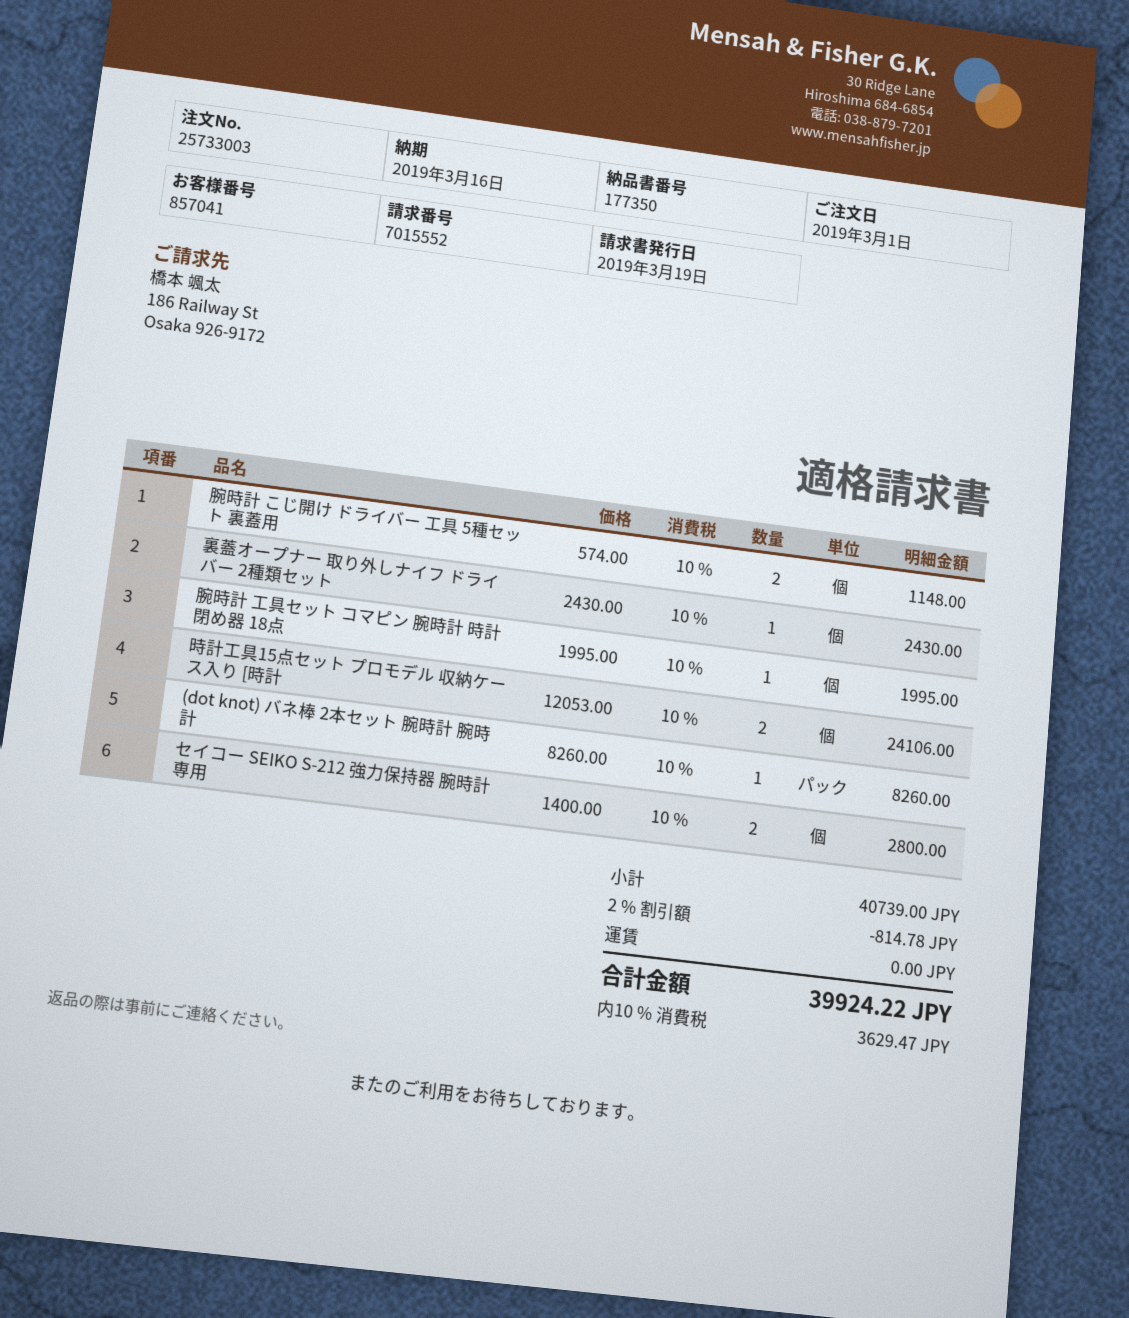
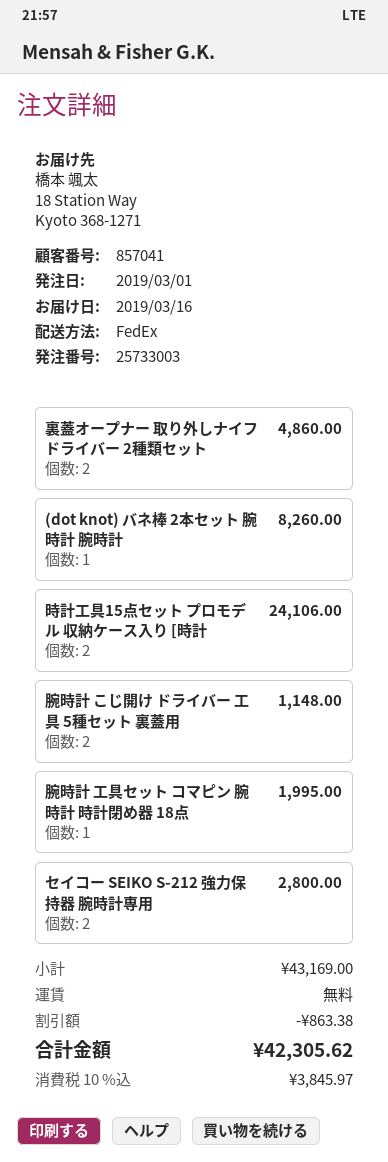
裏蓋オープナー 取り外しナイフ ドライバー 2種類セット: 1 for 2430.00 -> 2 for 4860.00
subtotal: 40739.00 -> 43169.00
discount: 814.78 -> 863.38
tax: 10% = 3629.47 -> 10% = 3845.97
total: 39924.22 -> 42305.62

